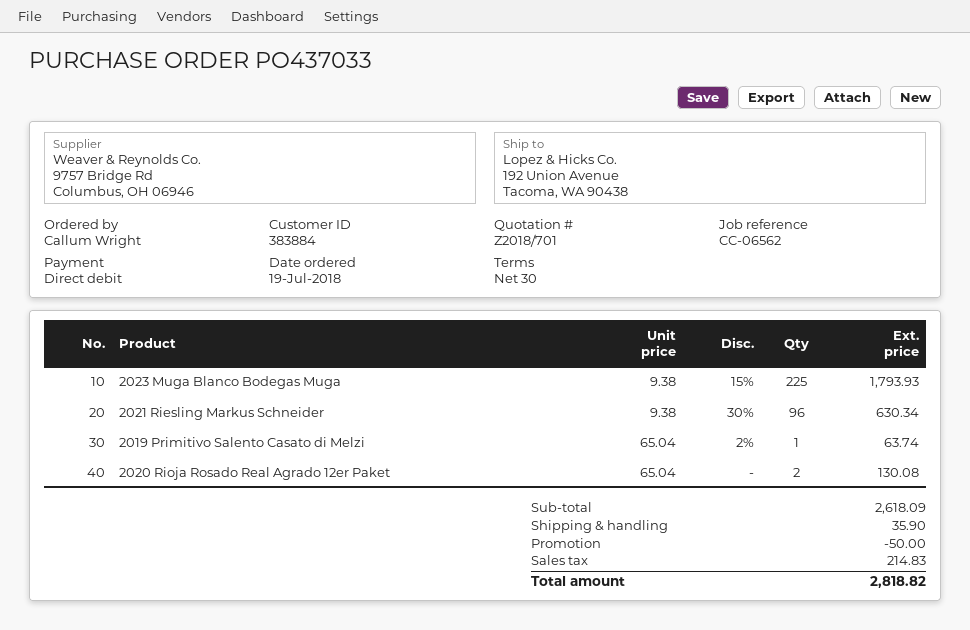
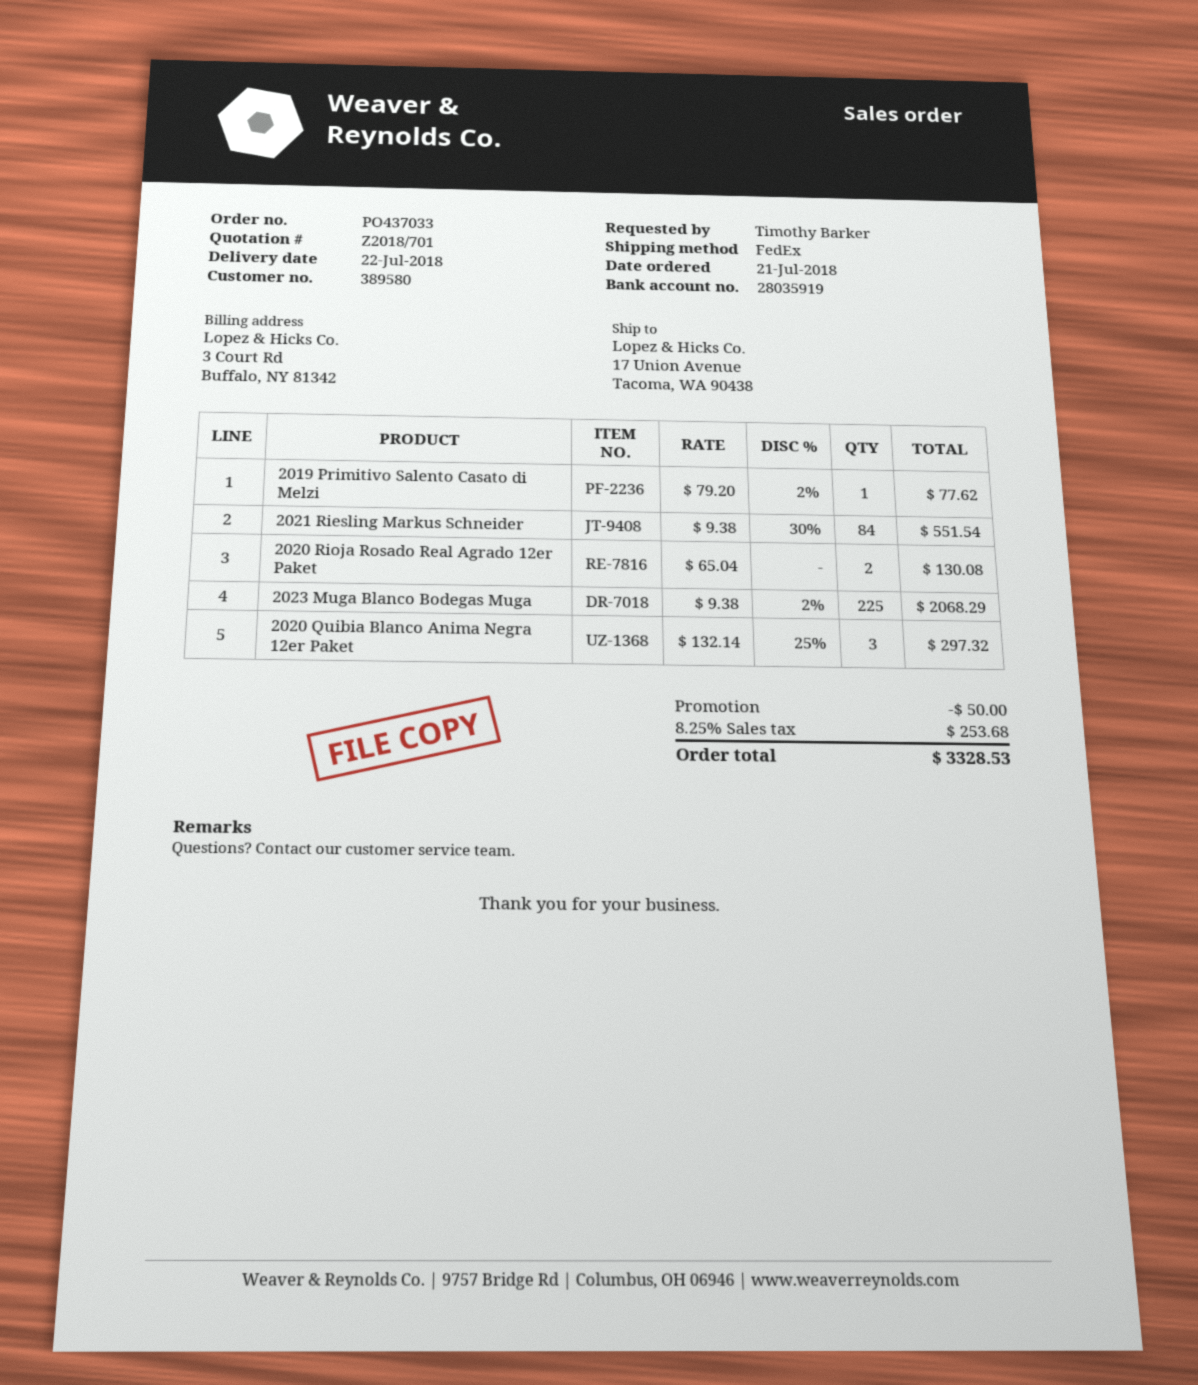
order date: 2018-07-19 -> 2018-07-21
customer number: 383884 -> 389580
ordered by: Callum Wright -> Timothy Barker
ship to: 192 Union Avenue, Tacoma, WA 90438 -> 17 Union Avenue, Tacoma, WA 90438
2023 Muga Blanco Bodegas Muga: 225 x 9.38 - 15% = 1793.93 -> 225 x 9.38 - 2% = 2068.29
2021 Riesling Markus Schneider: 96 x 9.38 - 30% = 630.34 -> 84 x 9.38 - 30% = 551.54
2019 Primitivo Salento Casato di Melzi: 1 x 65.04 - 2% = 63.74 -> 1 x 79.20 - 2% = 77.62
2020 Quibia Blanco Anima Negra 12er Paket: none -> 3 x 132.14 - 25% = 297.32
shipping: 35.90 -> none
tax: 214.83 -> 253.68
total: 2818.82 -> 3328.53

